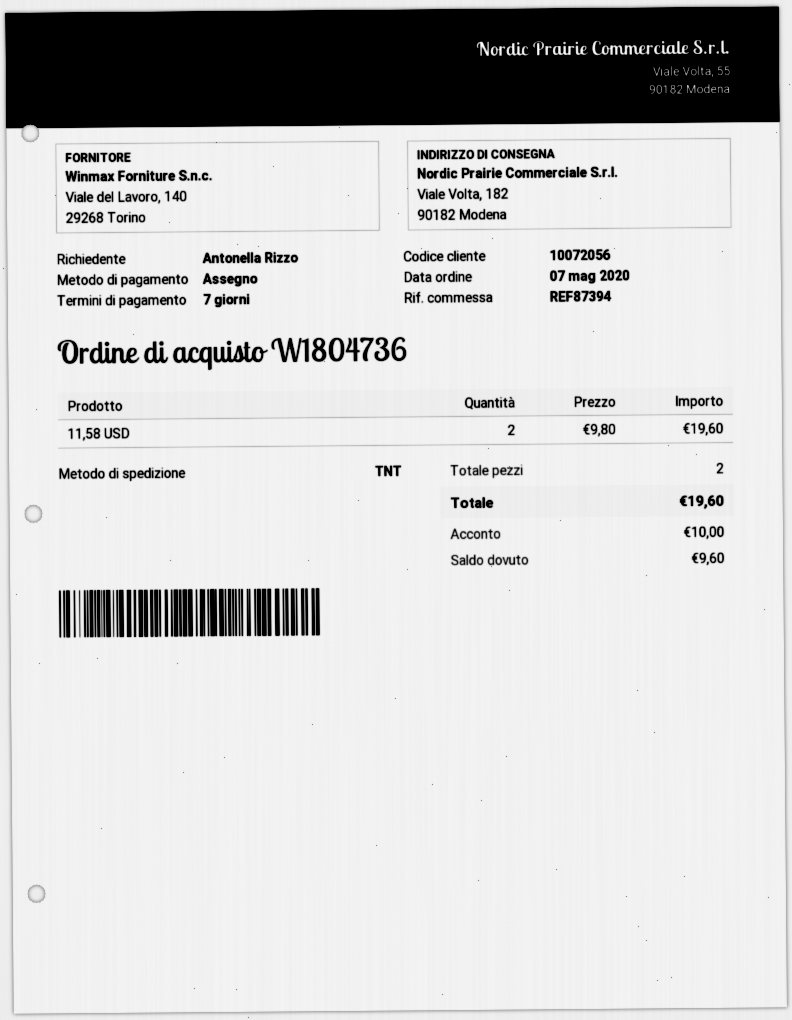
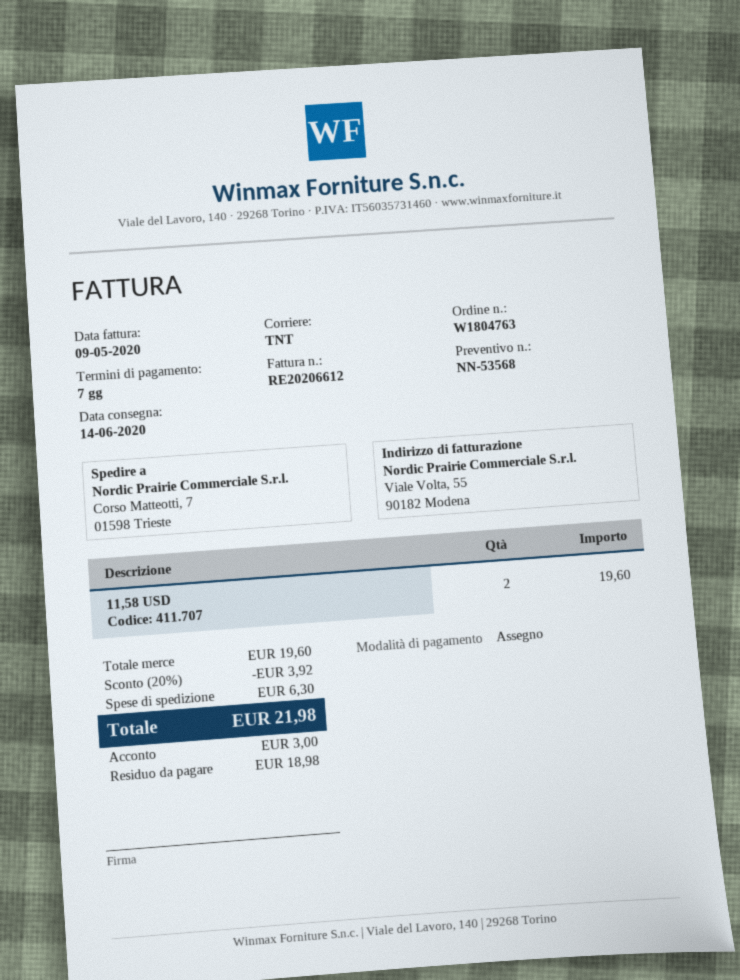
order number: W1804736 -> W1804763
ship to: Viale Volta, 182, 90182 Modena -> Corso Matteotti, 7, 01598 Trieste
discount: none -> 20% = 3.92
shipping: none -> 6.30
total: 19.60 -> 21.98
deposit: 10.00 -> 3.00
balance: 9.60 -> 18.98

